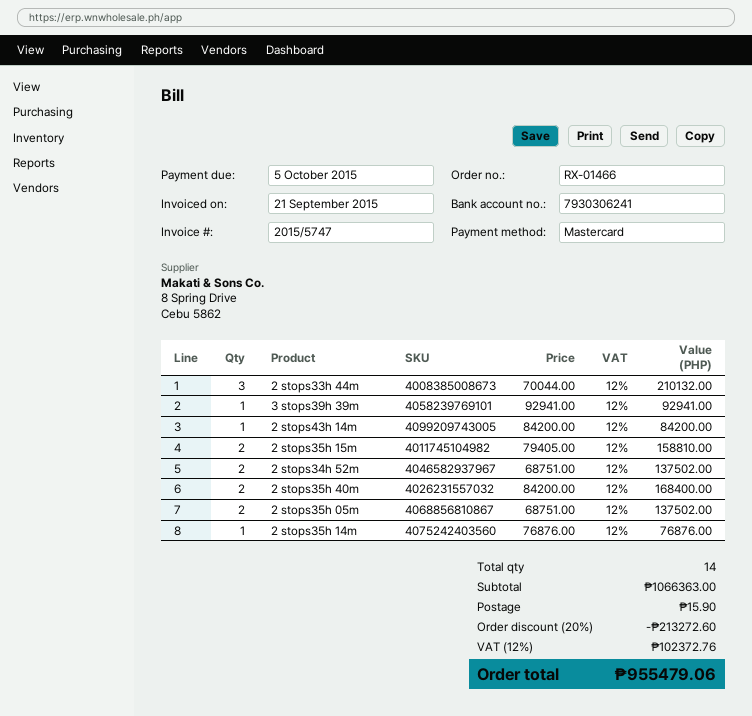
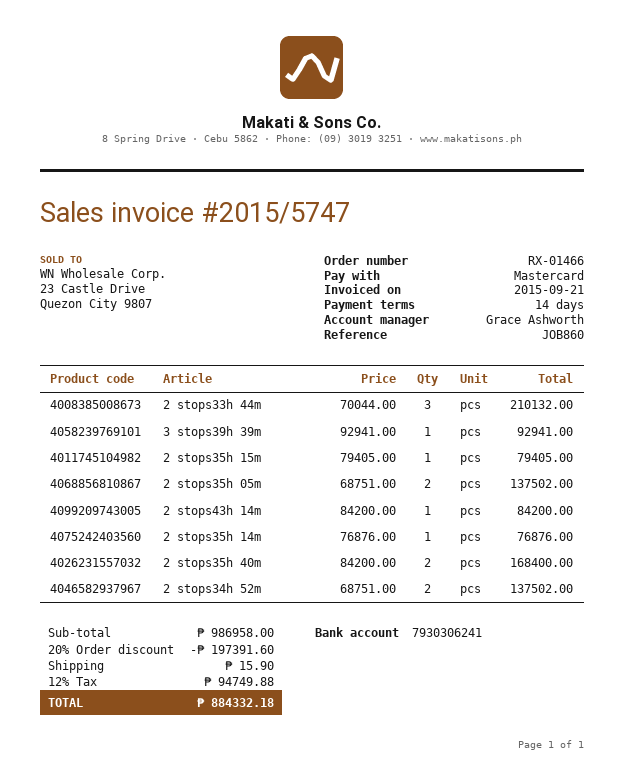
2 stops35h 15m: 2 x 79405.00 = 158810.00 -> 1 x 79405.00 = 79405.00
subtotal: 1066363.00 -> 986958.00
discount: 20% = 213272.60 -> 20% = 197391.60
tax: 12% = 102372.76 -> 12% = 94749.88
total: 955479.06 -> 884332.18

